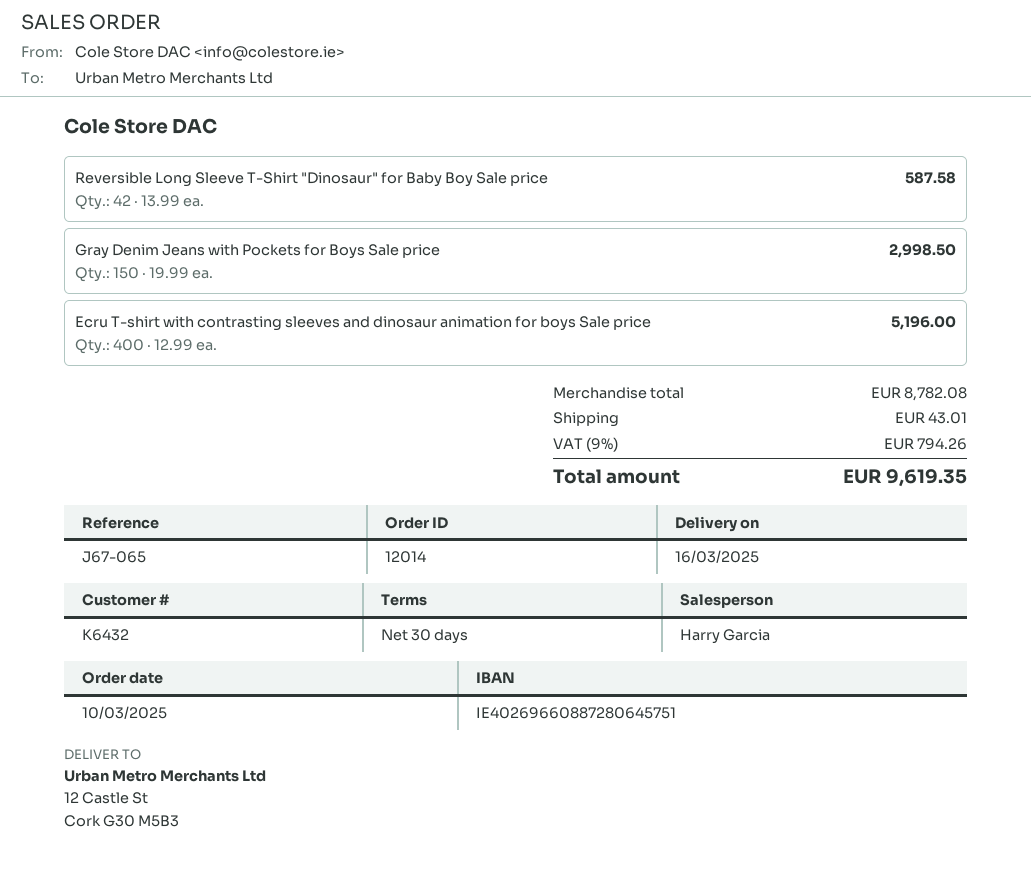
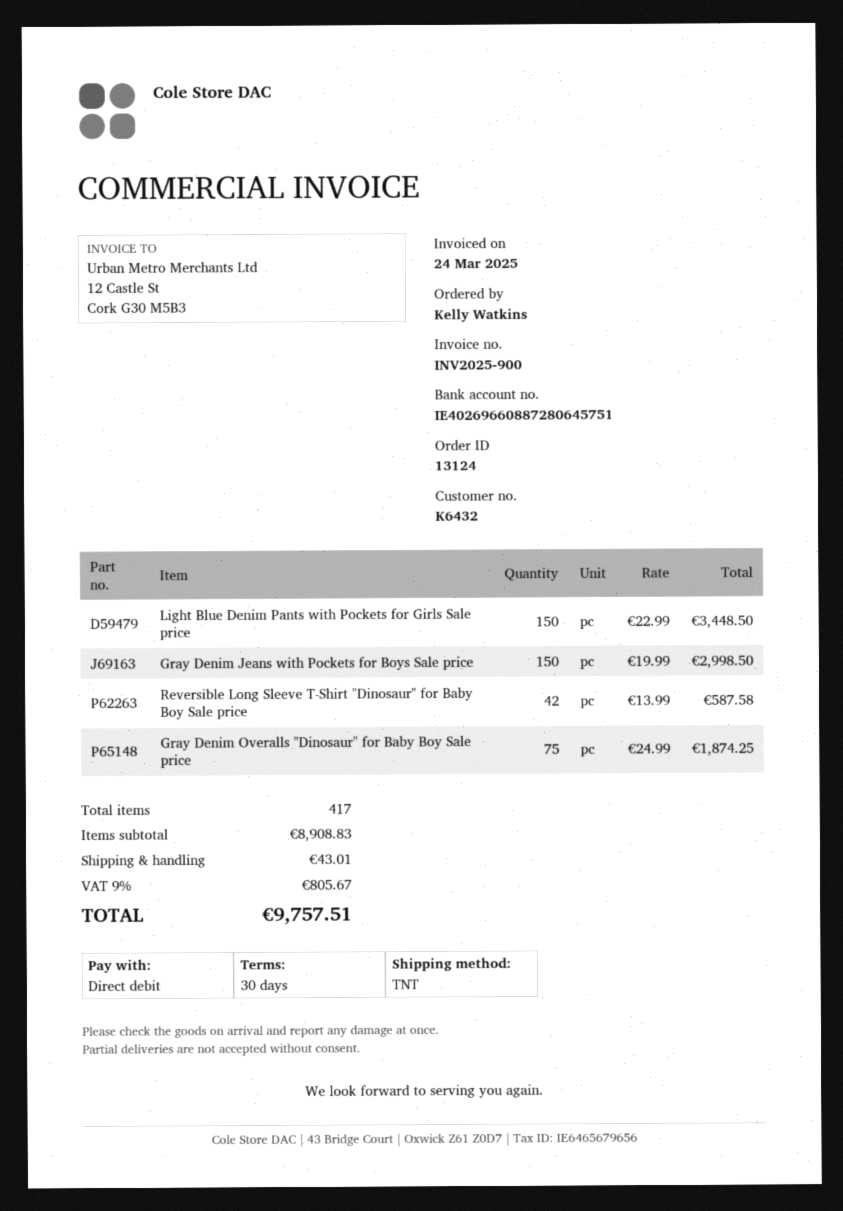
order number: 12014 -> 13124
Ecru T-shirt with contrasting sleeves and dinosaur animation for boys Sale price: 400 x 12.99 = 5196.00 -> none
Light Blue Denim Pants with Pockets for Girls Sale price: none -> 150 x 22.99 = 3448.50
Gray Denim Overalls "Dinosaur" for Baby Boy Sale price: none -> 75 x 24.99 = 1874.25
subtotal: 8782.08 -> 8908.83
tax: 9% = 794.26 -> 9% = 805.67
total: 9619.35 -> 9757.51

